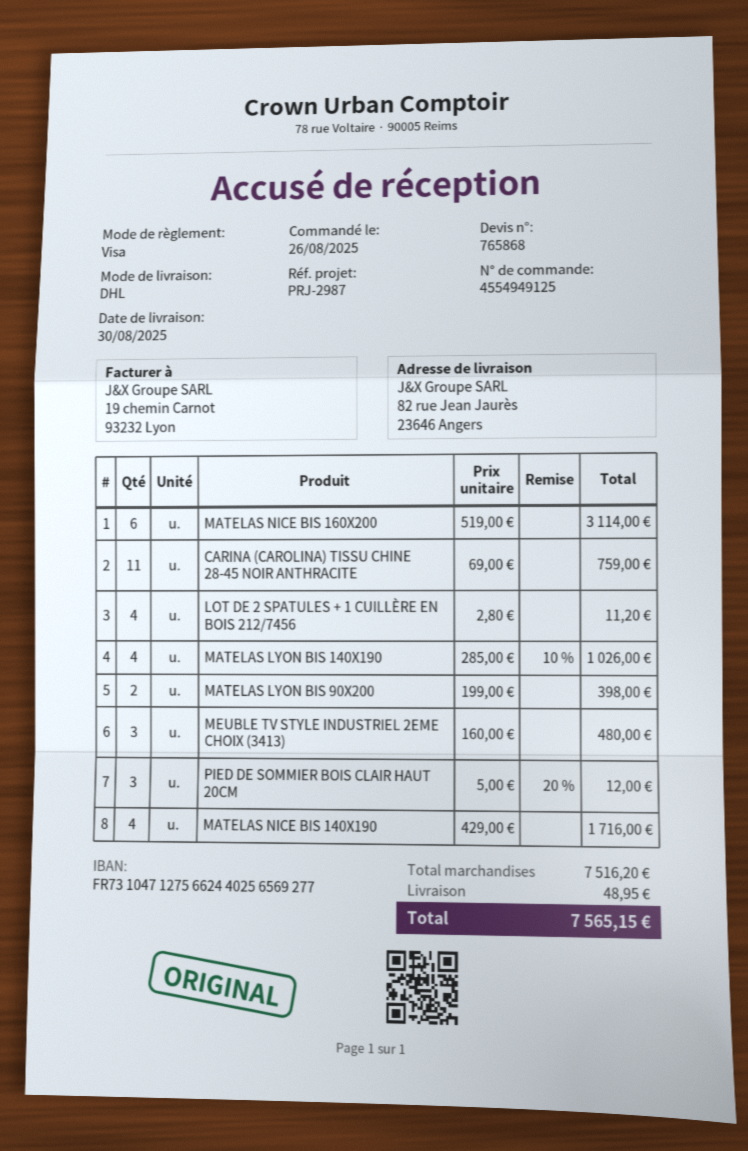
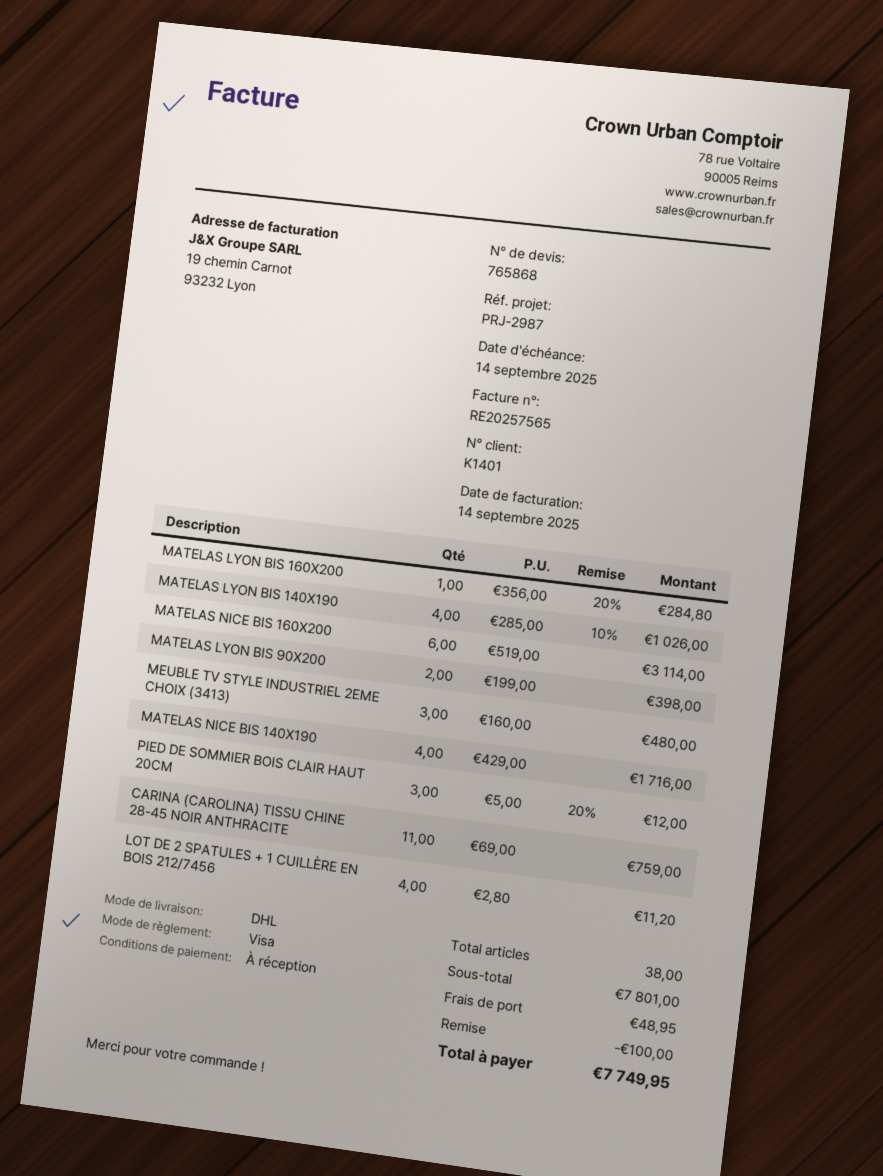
MATELAS LYON BIS 160X200: none -> 1 x 356.00 - 20% = 284.80
subtotal: 7516.20 -> 7801.00
discount: none -> 100.00
total: 7565.15 -> 7749.95

